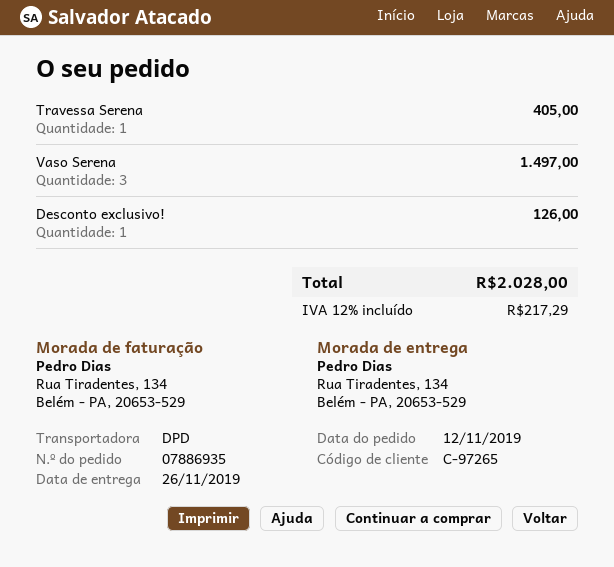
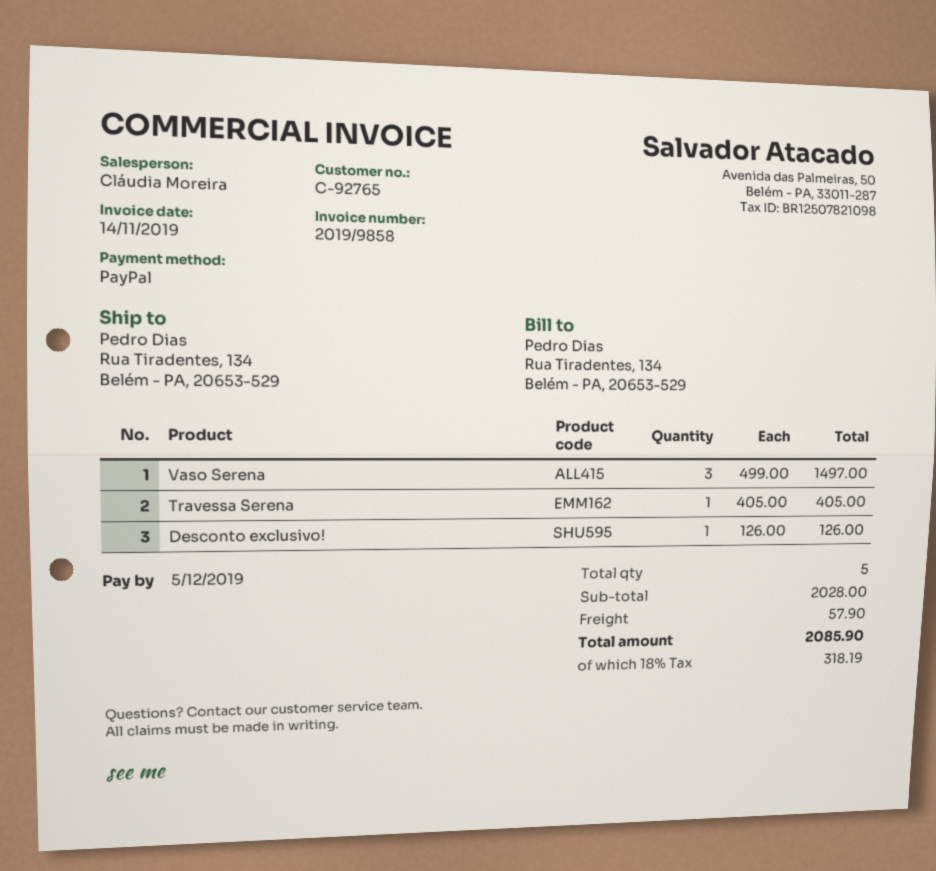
customer number: C-97265 -> C-92765
shipping: none -> 57.90
tax: 12% = 217.29 -> 18% = 318.19
total: 2028.00 -> 2085.90

